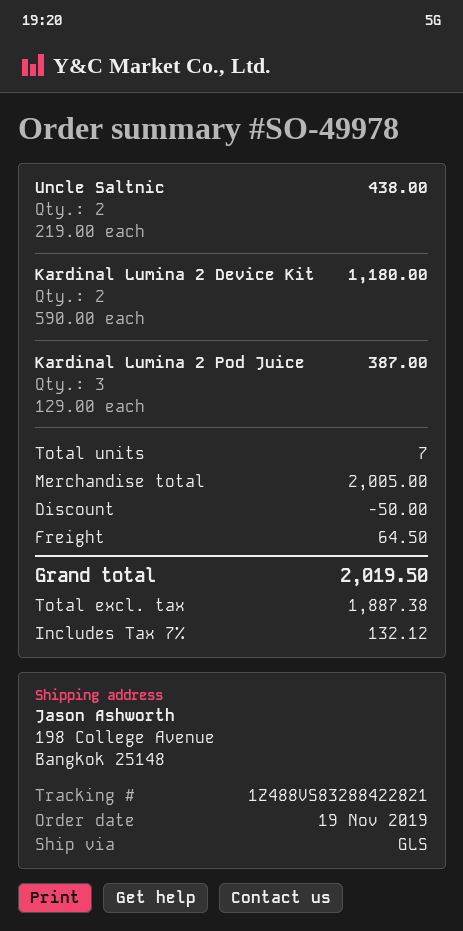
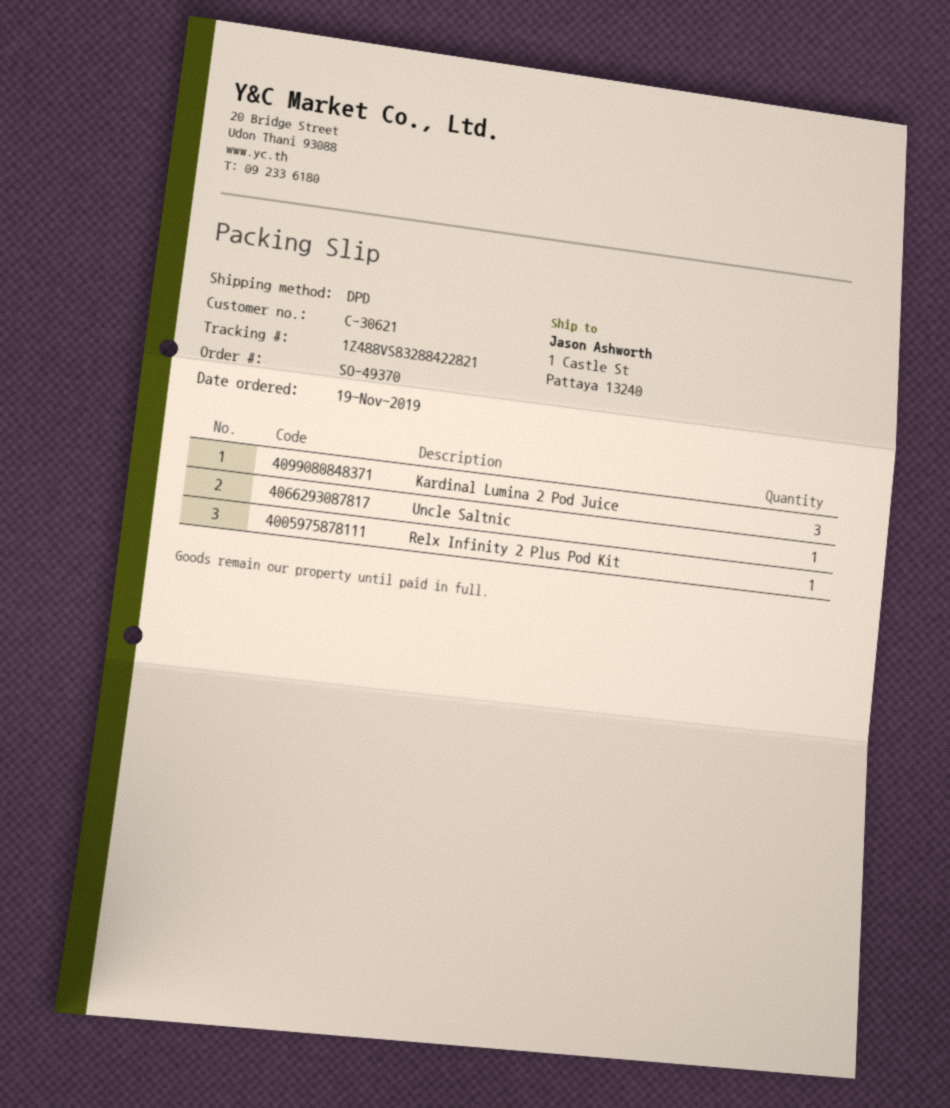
order number: SO-49978 -> SO-49370
shipping method: GLS -> DPD
ship to: 198 College Avenue, Bangkok 25148 -> 1 Castle St, Pattaya 13240
Uncle Saltnic: 2 -> 1
Kardinal Lumina 2 Device Kit: 2 -> none
Relx Infinity 2 Plus Pod Kit: none -> 1

